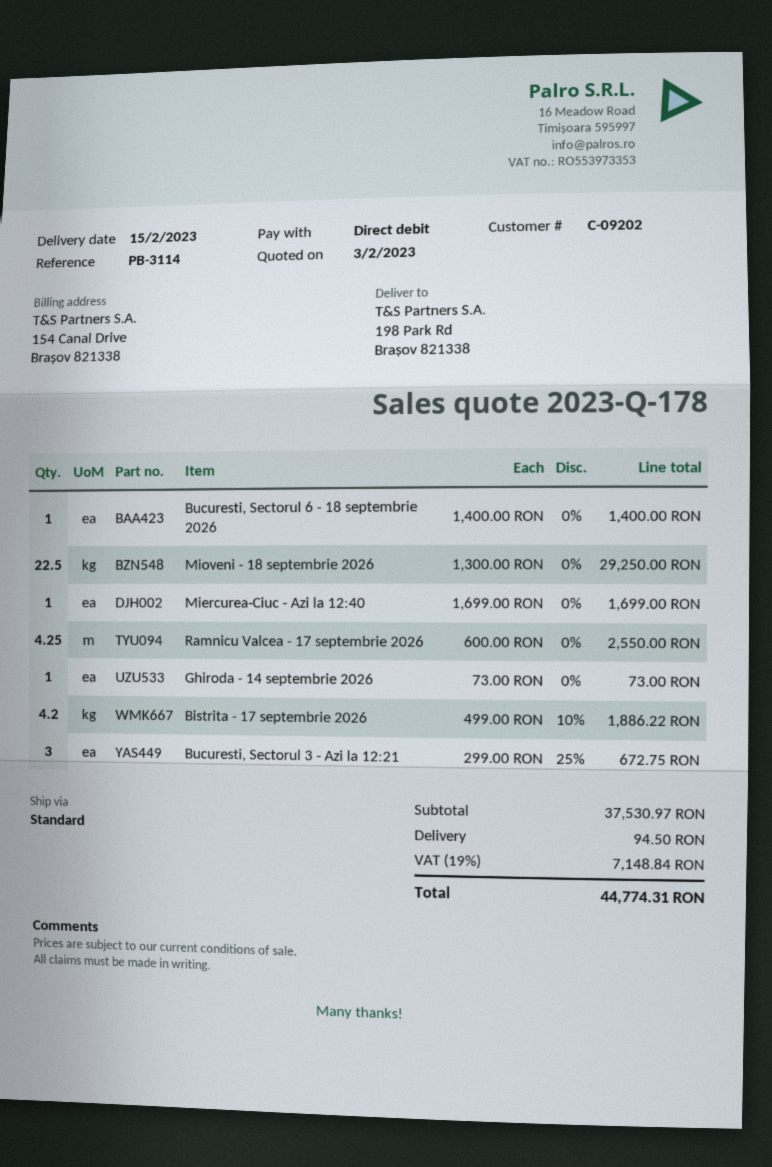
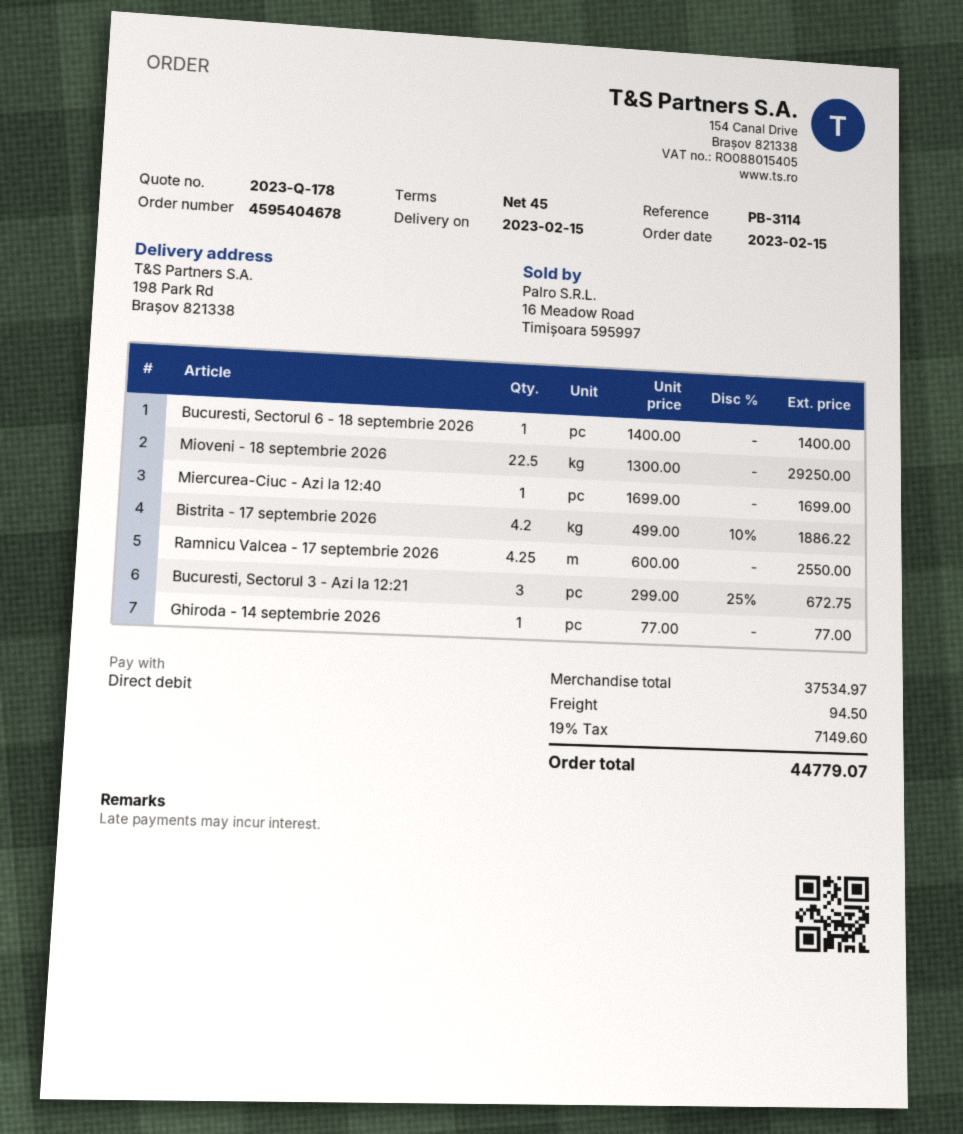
Ghiroda - 14 septembrie 2026: 1 x 73.00 = 73.00 -> 1 x 77.00 = 77.00
subtotal: 37530.97 -> 37534.97
tax: 19% = 7148.84 -> 19% = 7149.60
total: 44774.31 -> 44779.07

